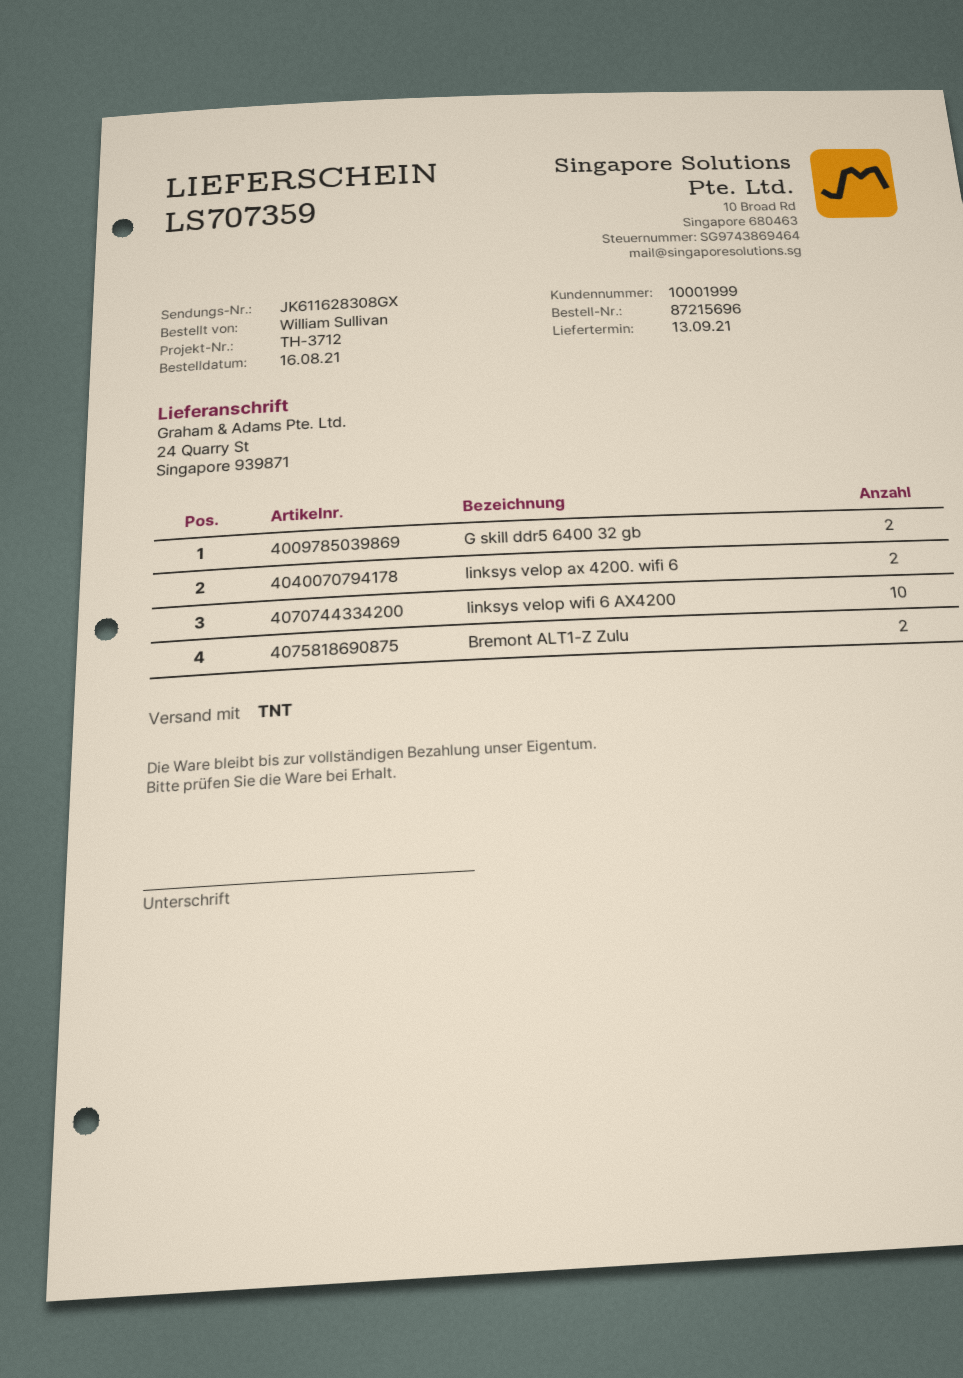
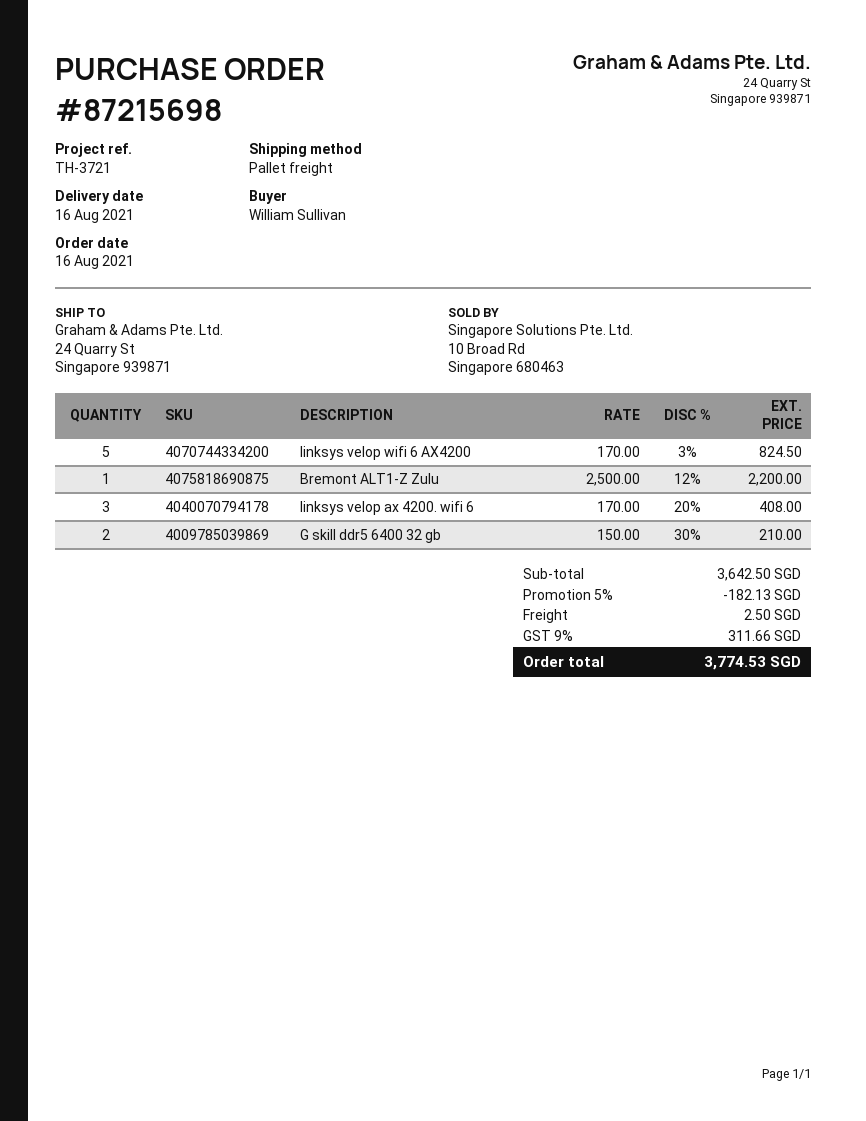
order number: 87215696 -> 87215698
delivery date: 2021-09-13 -> 2021-08-16
reference: TH-3712 -> TH-3721
shipping method: TNT -> pallet freight
linksys velop ax 4200. wifi 6: 2 -> 3
linksys velop wifi 6 AX4200: 10 -> 5
Bremont ALT1-Z Zulu: 2 -> 1

